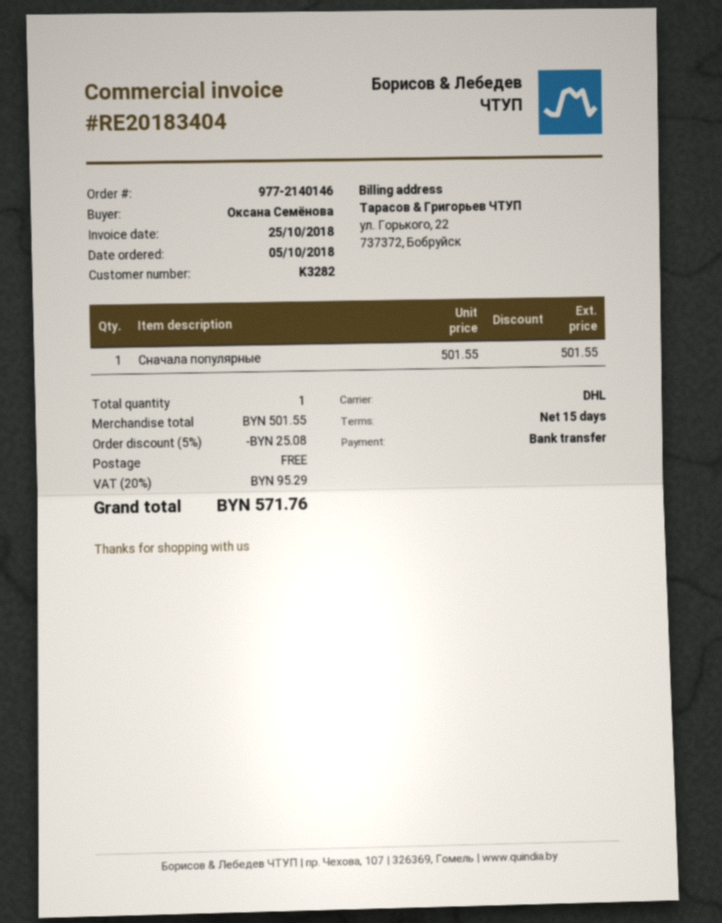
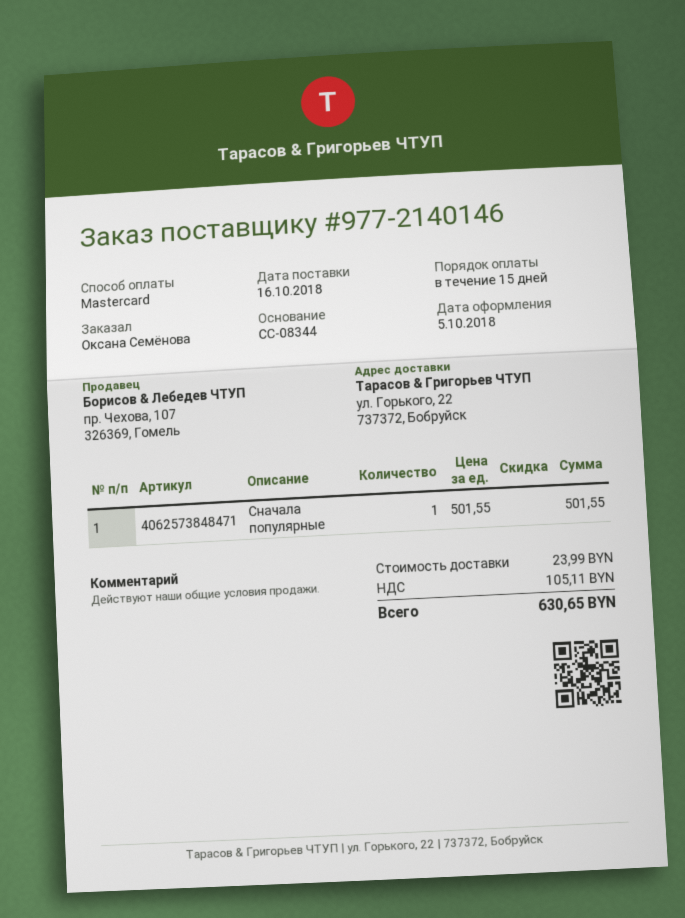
payment method: bank transfer -> Mastercard
discount: 5% = 25.08 -> none
shipping: 0.00 -> 23.99
tax: 95.29 -> 105.11
total: 571.76 -> 630.65

